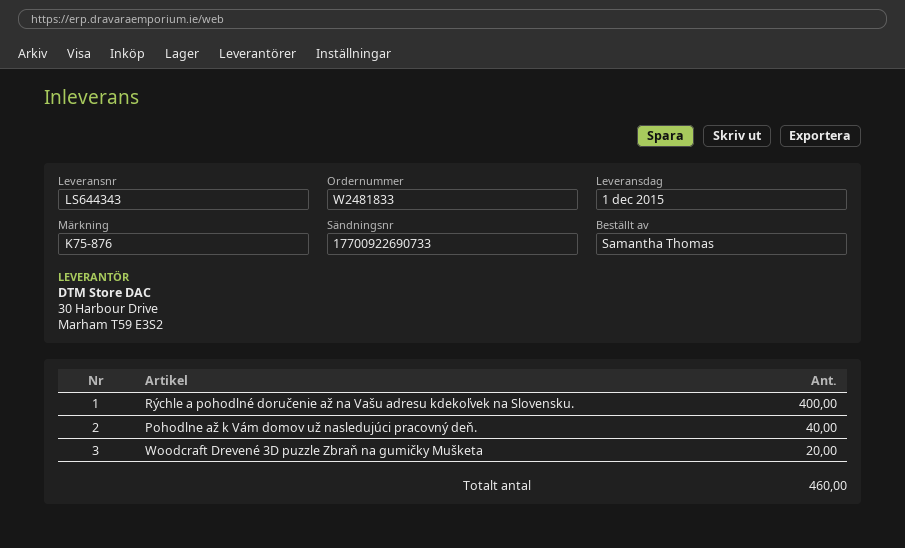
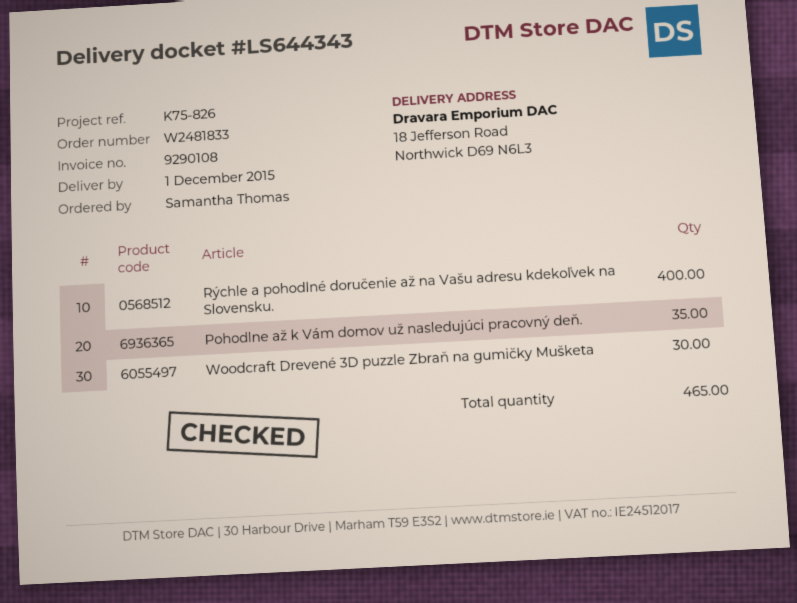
reference: K75-876 -> K75-826
Pohodlne až k Vám domov už nasledujúci pracovný deň.: 40 -> 35
Woodcraft Drevené 3D puzzle Zbraň na gumičky Mušketa: 20 -> 30
total quantity: 460 -> 465

